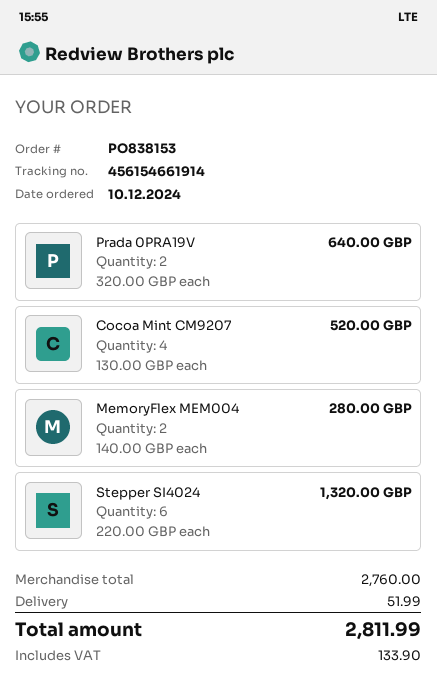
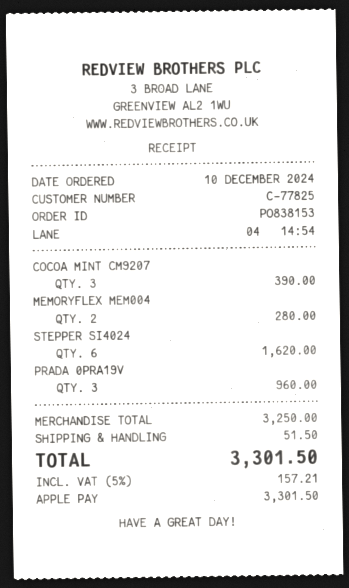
Prada 0PRA19V: 2 for 640.00 -> 3 for 960.00
Cocoa Mint CM9207: 4 for 520.00 -> 3 for 390.00
Stepper SI4024: 6 for 1320.00 -> 6 for 1620.00
subtotal: 2760.00 -> 3250.00
shipping: 51.99 -> 51.50
tax: 133.90 -> 157.21
total: 2811.99 -> 3301.50

